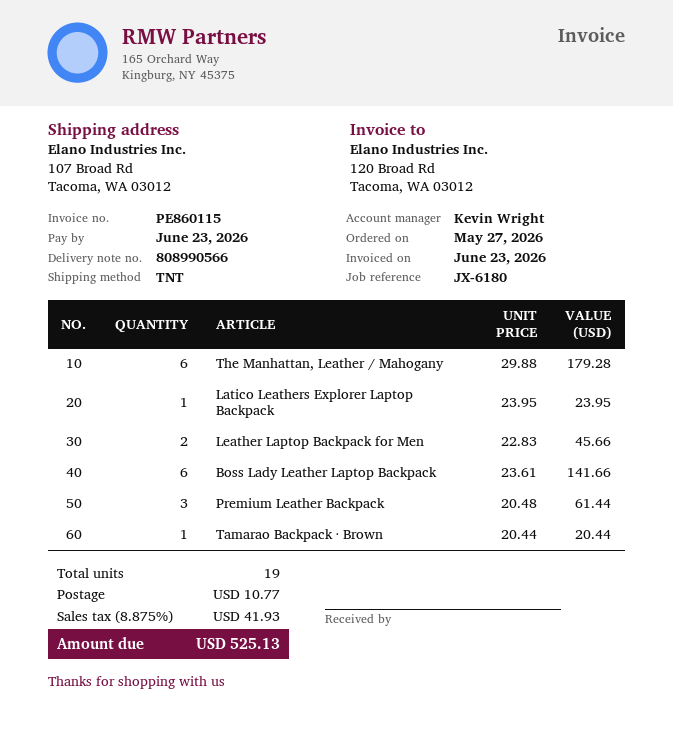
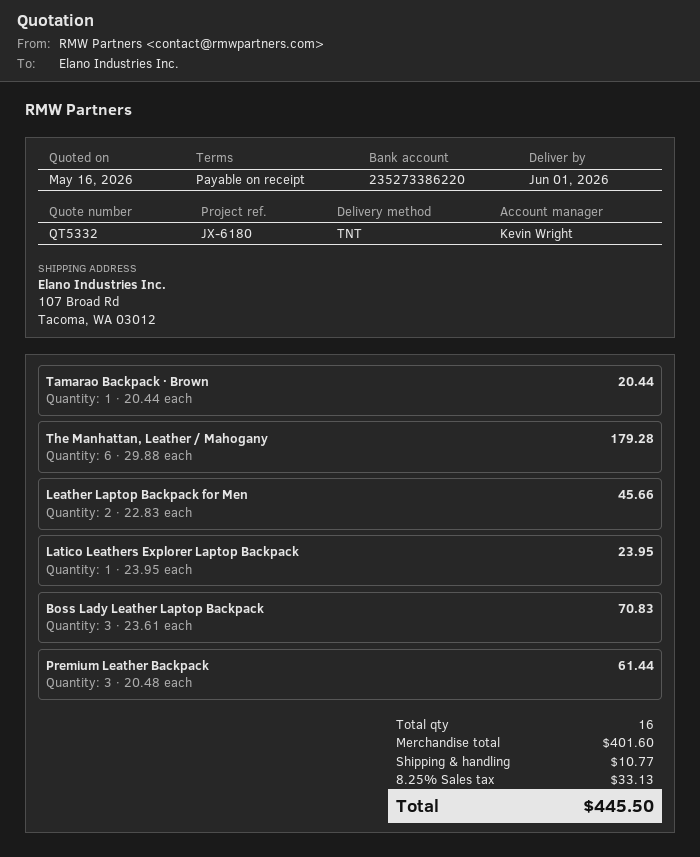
Boss Lady Leather Laptop Backpack: 6 x 23.61 = 141.66 -> 3 x 23.61 = 70.83
total quantity: 19 -> 16
tax: 8.875% = 41.93 -> 8.25% = 33.13
total: 525.13 -> 445.50

